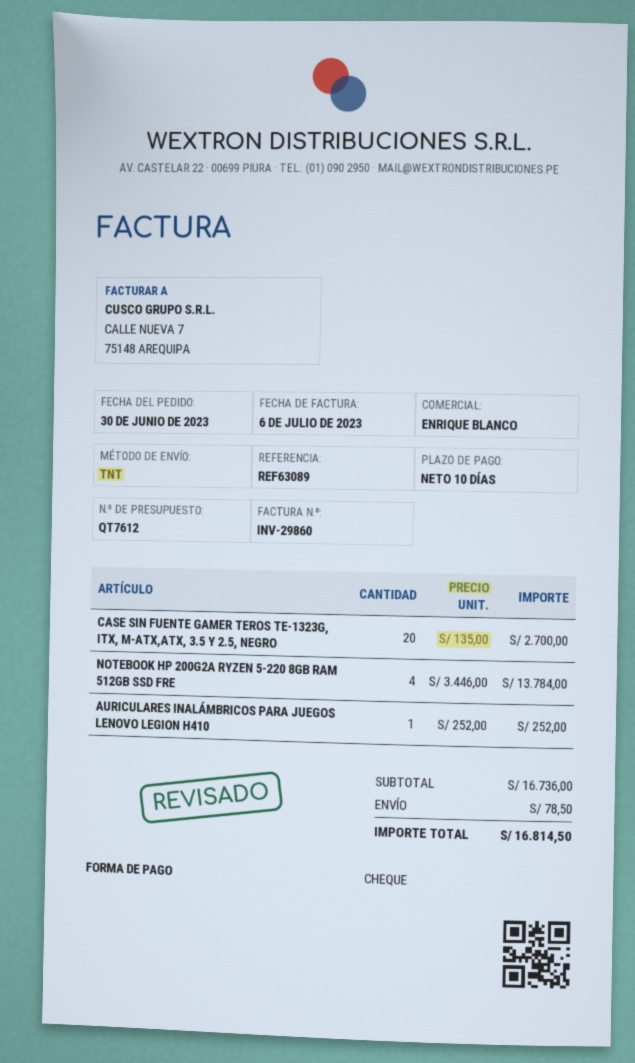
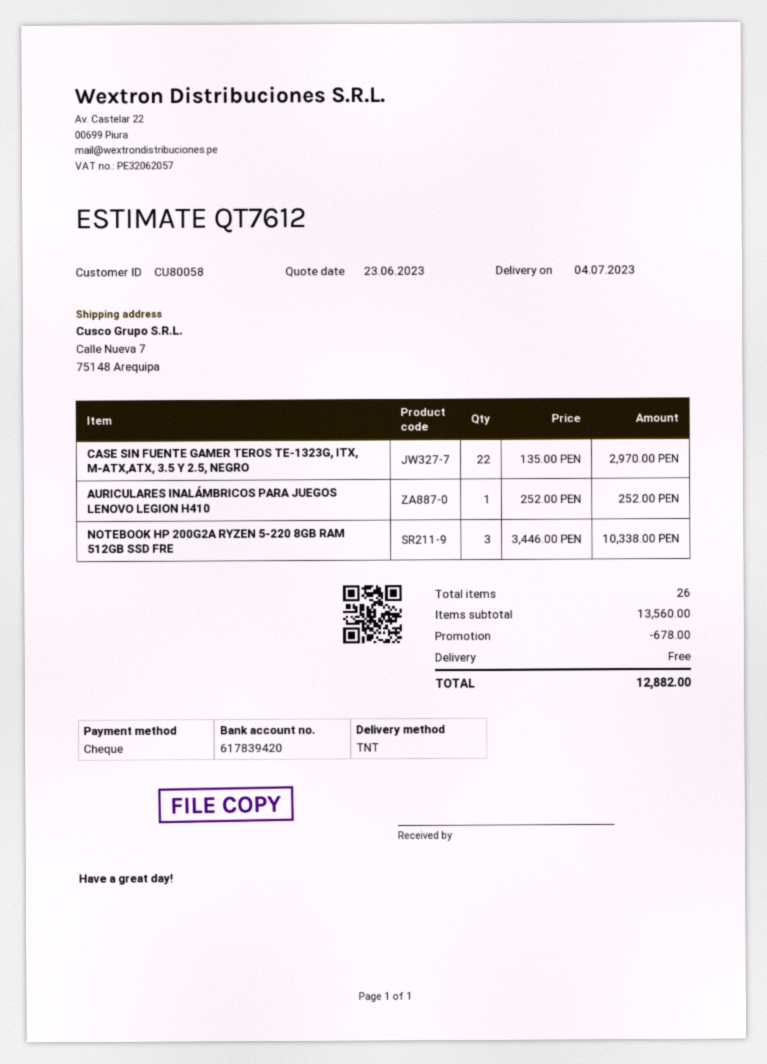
CASE SIN FUENTE GAMER TEROS TE-1323G, ITX, M-ATX,ATX, 3.5 Y 2.5, NEGRO: 20 x 135.00 = 2700.00 -> 22 x 135.00 = 2970.00
NOTEBOOK HP 200G2A RYZEN 5-220 8GB RAM 512GB SSD FRE: 4 x 3446.00 = 13784.00 -> 3 x 3446.00 = 10338.00
subtotal: 16736.00 -> 13560.00
discount: none -> 678.00
shipping: 78.50 -> 0.00
total: 16814.50 -> 12882.00

